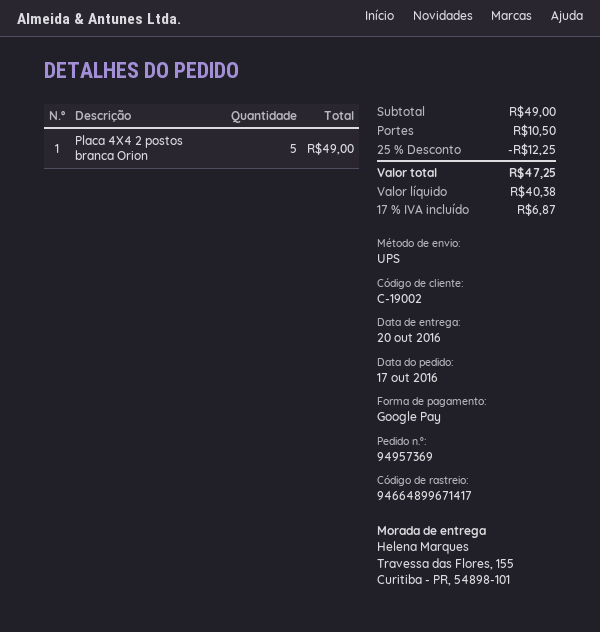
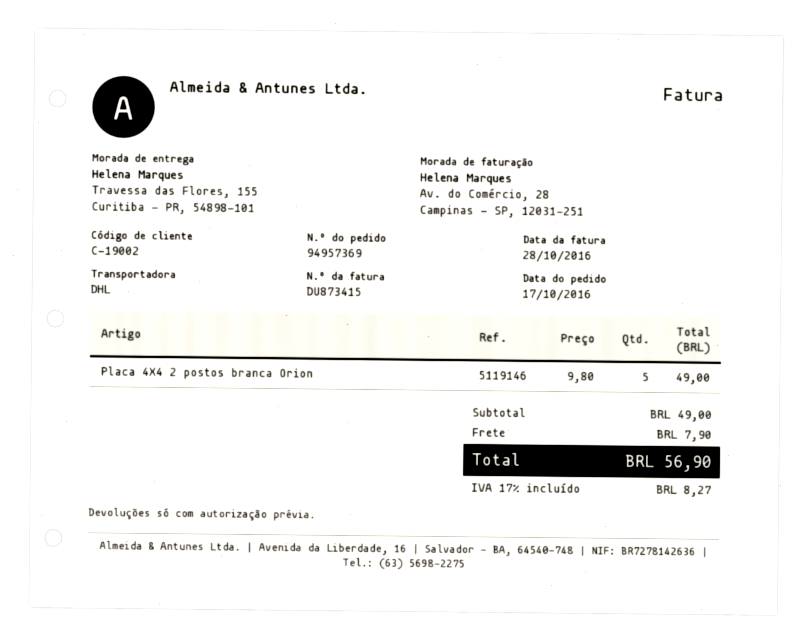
shipping method: UPS -> DHL
discount: 25% = 12.25 -> none
shipping: 10.50 -> 7.90
tax: 17% = 6.87 -> 17% = 8.27
total: 47.25 -> 56.90

